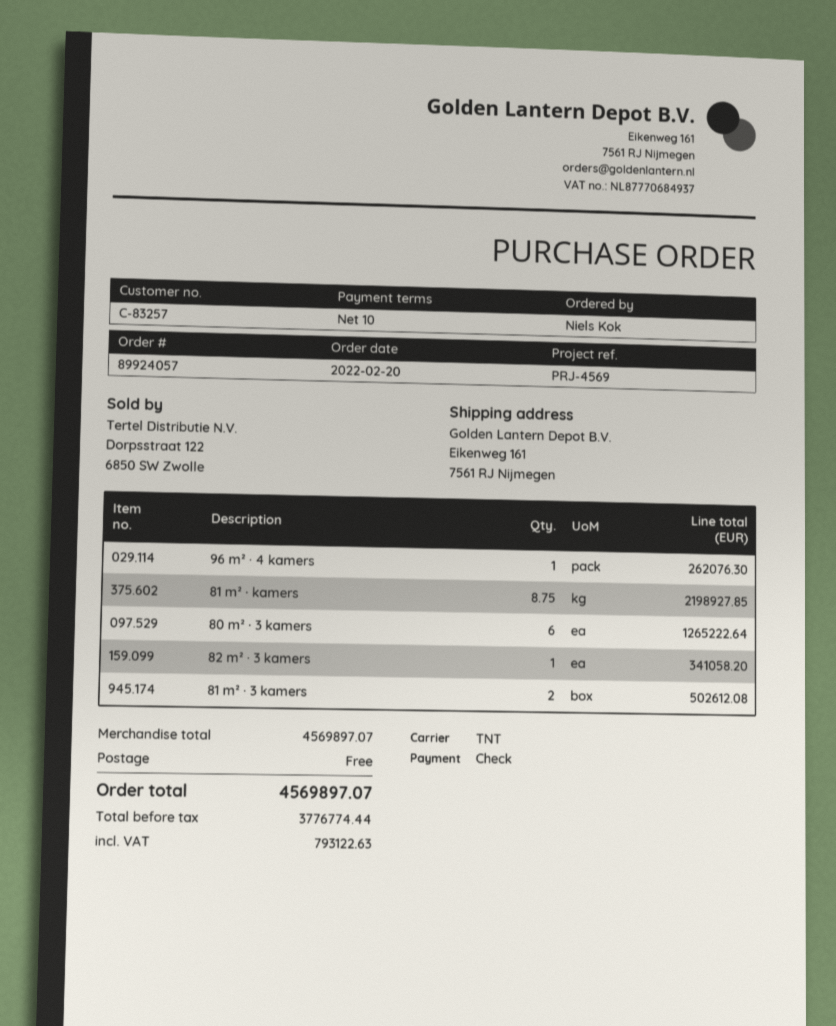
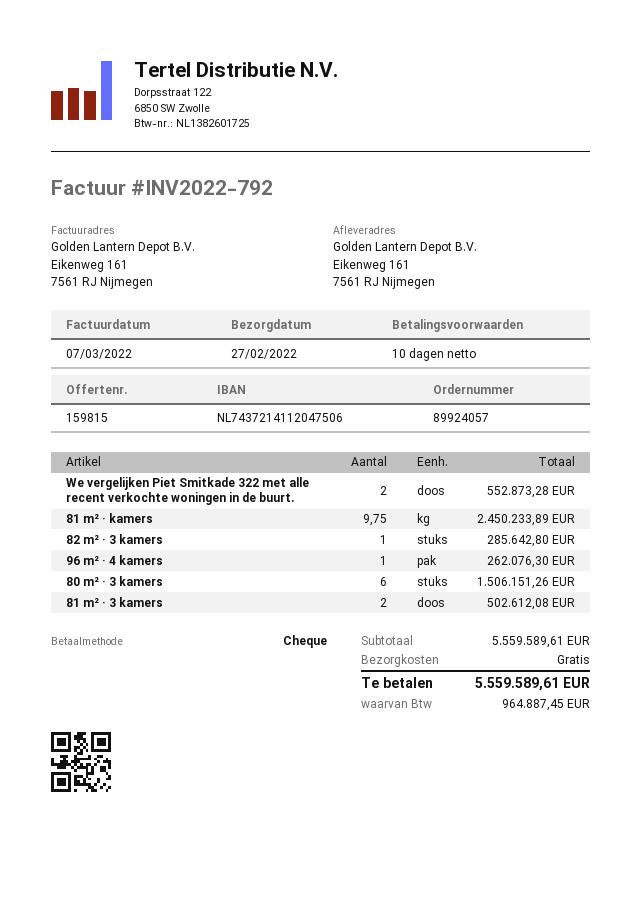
81 m² · kamers: 8.75 for 2198927.85 -> 9.75 for 2450233.89
80 m² · 3 kamers: 6 for 1265222.64 -> 6 for 1506151.26
82 m² · 3 kamers: 1 for 341058.20 -> 1 for 285642.80
We vergelijken Piet Smitkade 322 met alle recent verkochte woningen in de buurt.: none -> 2 for 552873.28
subtotal: 4569897.07 -> 5559589.61
tax: 793122.63 -> 964887.45
total: 4569897.07 -> 5559589.61

